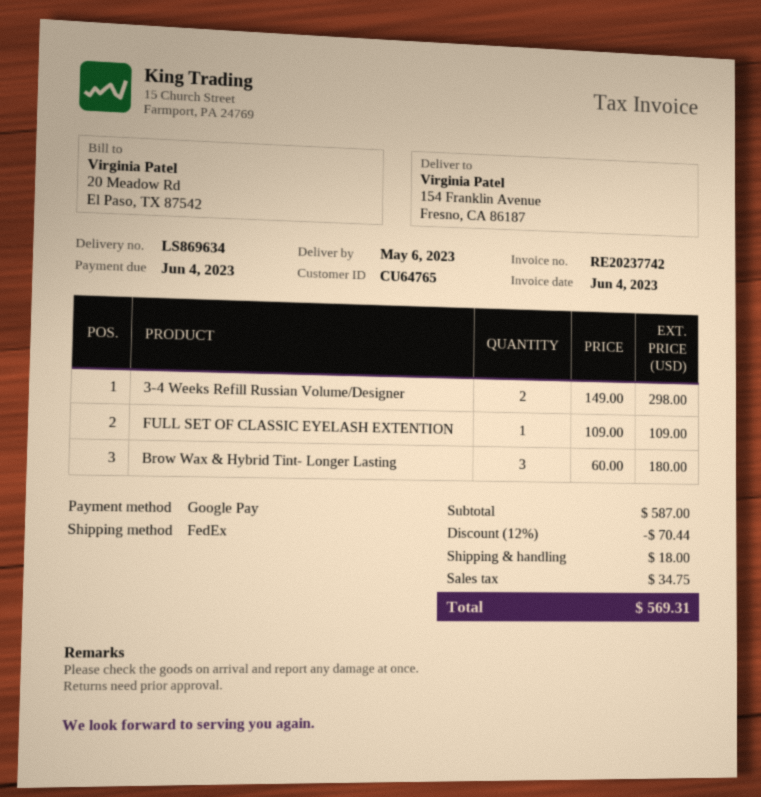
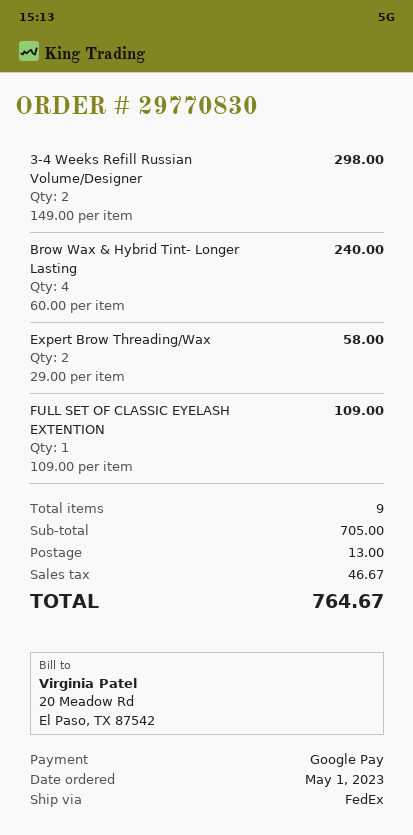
Brow Wax & Hybrid Tint- Longer Lasting: 3 x 60.00 = 180.00 -> 4 x 60.00 = 240.00
Expert Brow Threading/Wax: none -> 2 x 29.00 = 58.00
subtotal: 587.00 -> 705.00
discount: 12% = 70.44 -> none
shipping: 18.00 -> 13.00
tax: 34.75 -> 46.67
total: 569.31 -> 764.67

